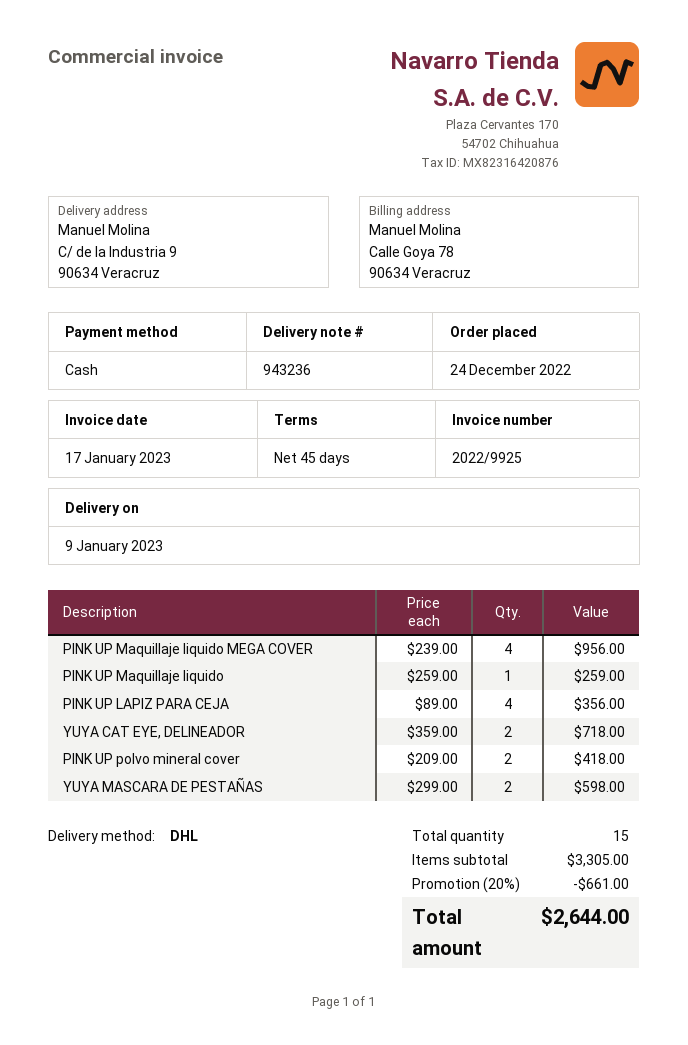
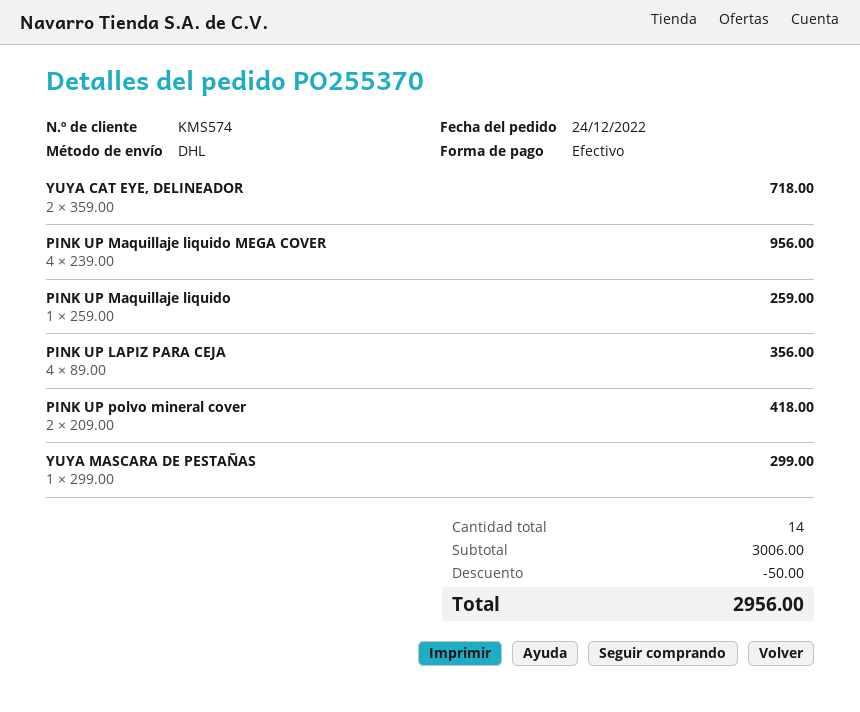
YUYA MASCARA DE PESTAÑAS: 2 x 299.00 = 598.00 -> 1 x 299.00 = 299.00
total quantity: 15 -> 14
subtotal: 3305.00 -> 3006.00
discount: 661.00 -> 50.00
total: 2644.00 -> 2956.00

